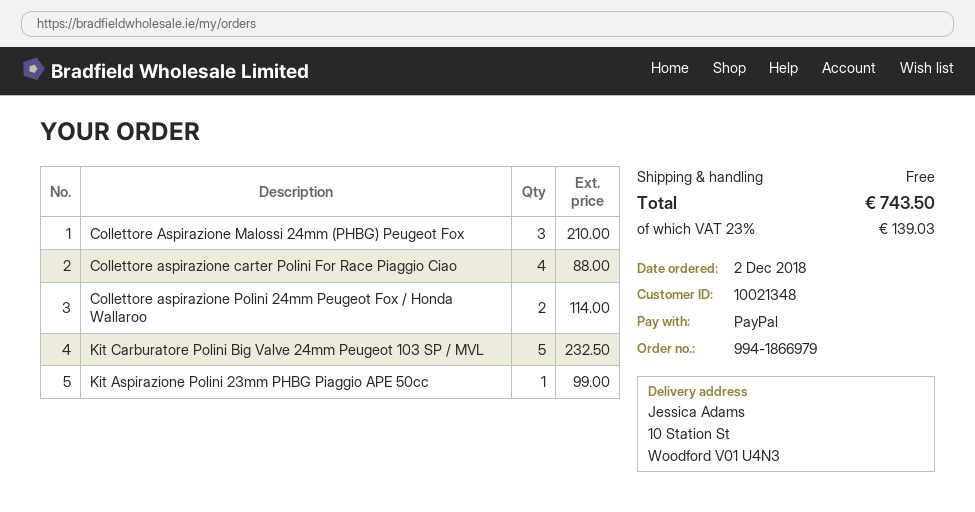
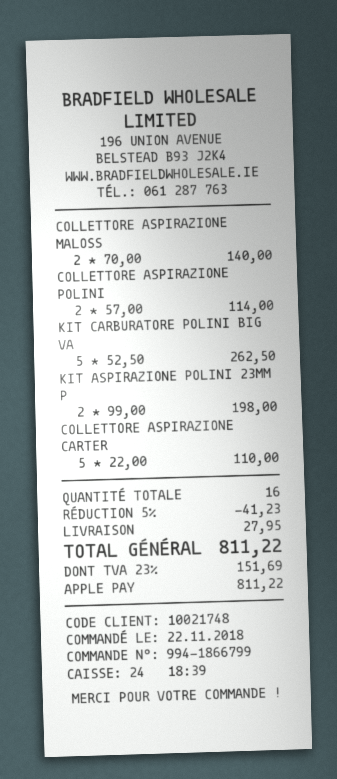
order number: 994-1866979 -> 994-1866799
order date: 2018-12-02 -> 2018-11-22
customer number: 10021348 -> 10021748
payment method: PayPal -> Apple Pay
Collettore Aspirazione Malossi 24mm (PHBG) Peugeot Fox: 3 for 210.00 -> 2 for 140.00
Collettore aspirazione carter Polini For Race Piaggio Ciao: 4 for 88.00 -> 5 for 110.00
Kit Carburatore Polini Big Valve 24mm Peugeot 103 SP / MVL: 5 for 232.50 -> 5 for 262.50
Kit Aspirazione Polini 23mm PHBG Piaggio APE 50cc: 1 for 99.00 -> 2 for 198.00
discount: none -> 5% = 41.23
shipping: 0.00 -> 27.95
tax: 23% = 139.03 -> 23% = 151.69
total: 743.50 -> 811.22

